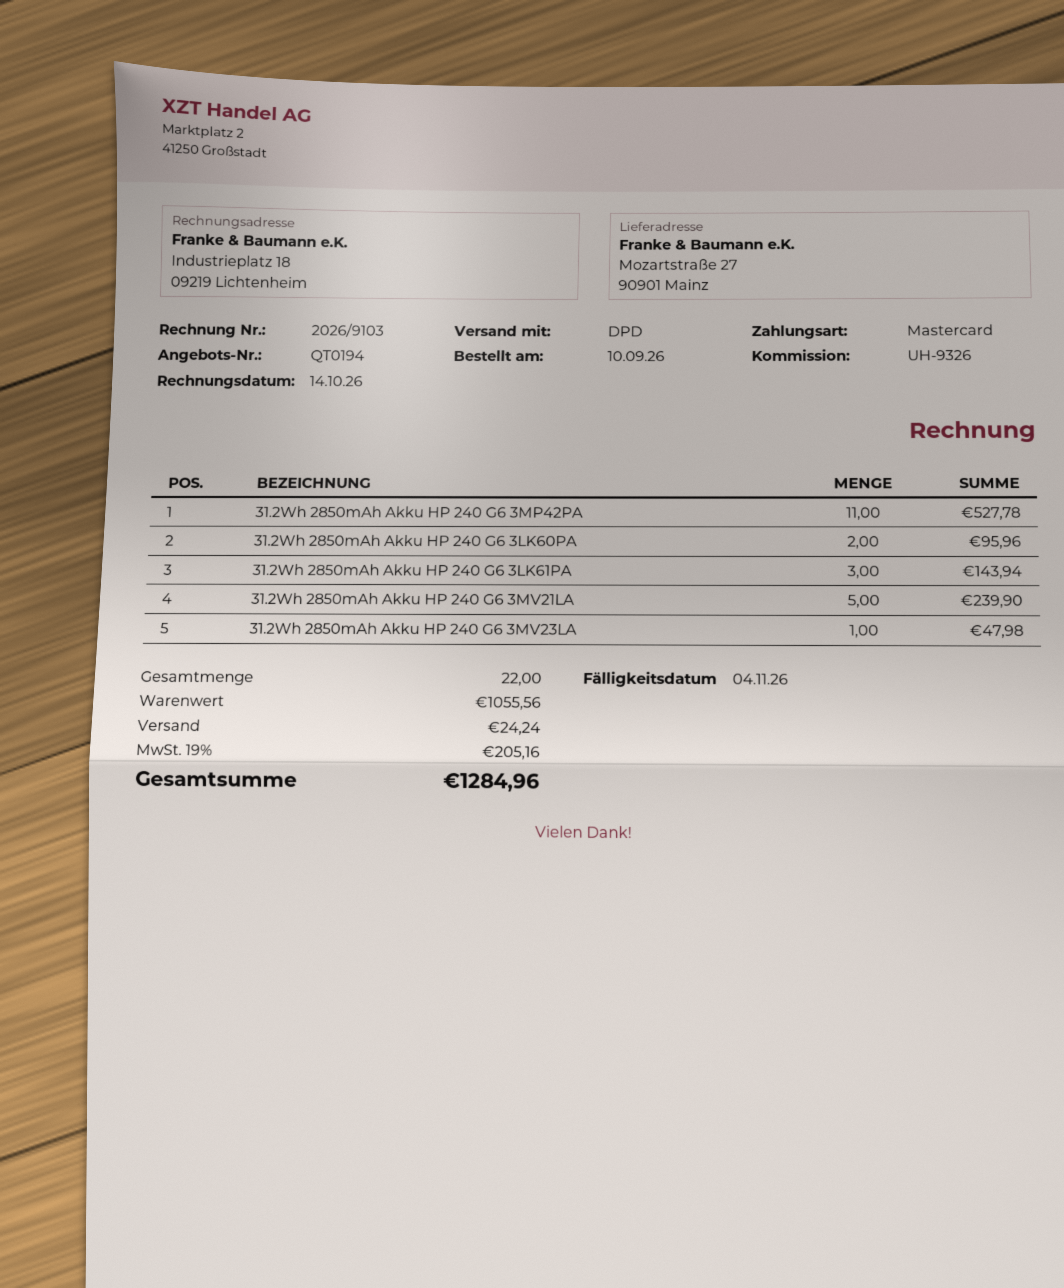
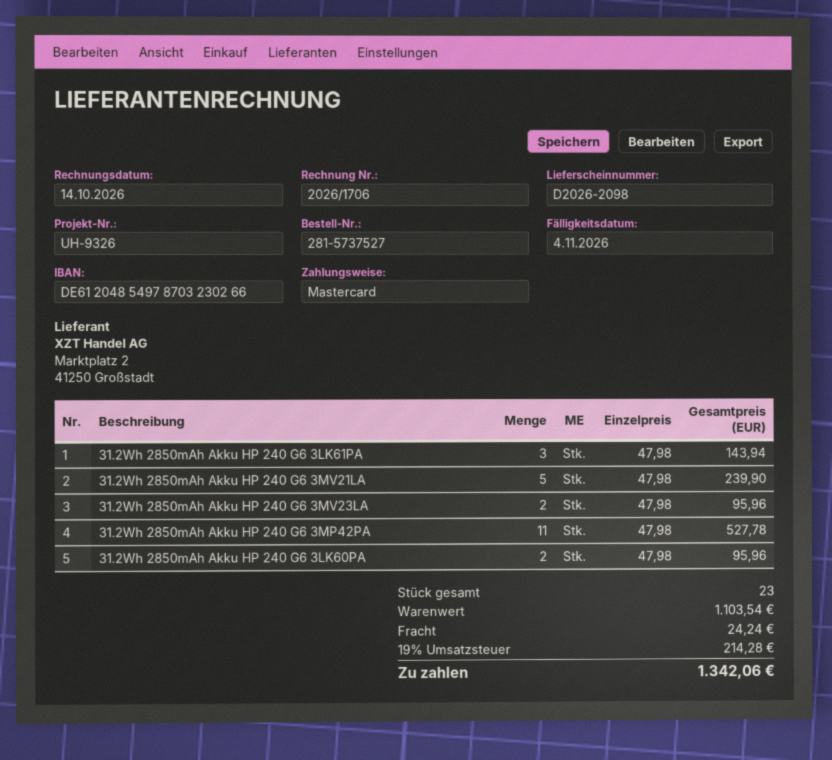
invoice number: 2026/9103 -> 2026/1706
31.2Wh 2850mAh Akku HP 240 G6 3MV23LA: 1 for 47.98 -> 2 for 95.96
total quantity: 22 -> 23
subtotal: 1055.56 -> 1103.54
tax: 19% = 205.16 -> 19% = 214.28
total: 1284.96 -> 1342.06

